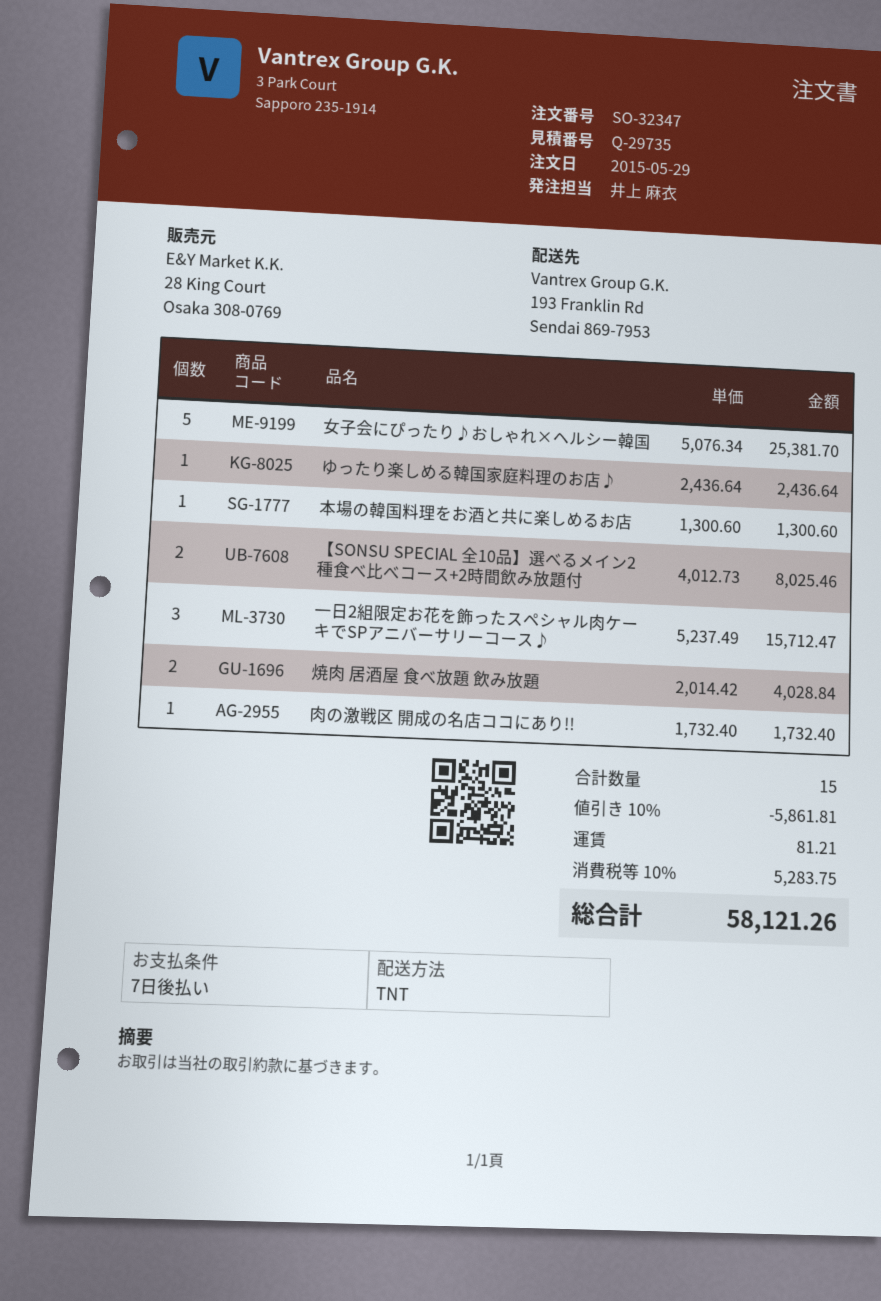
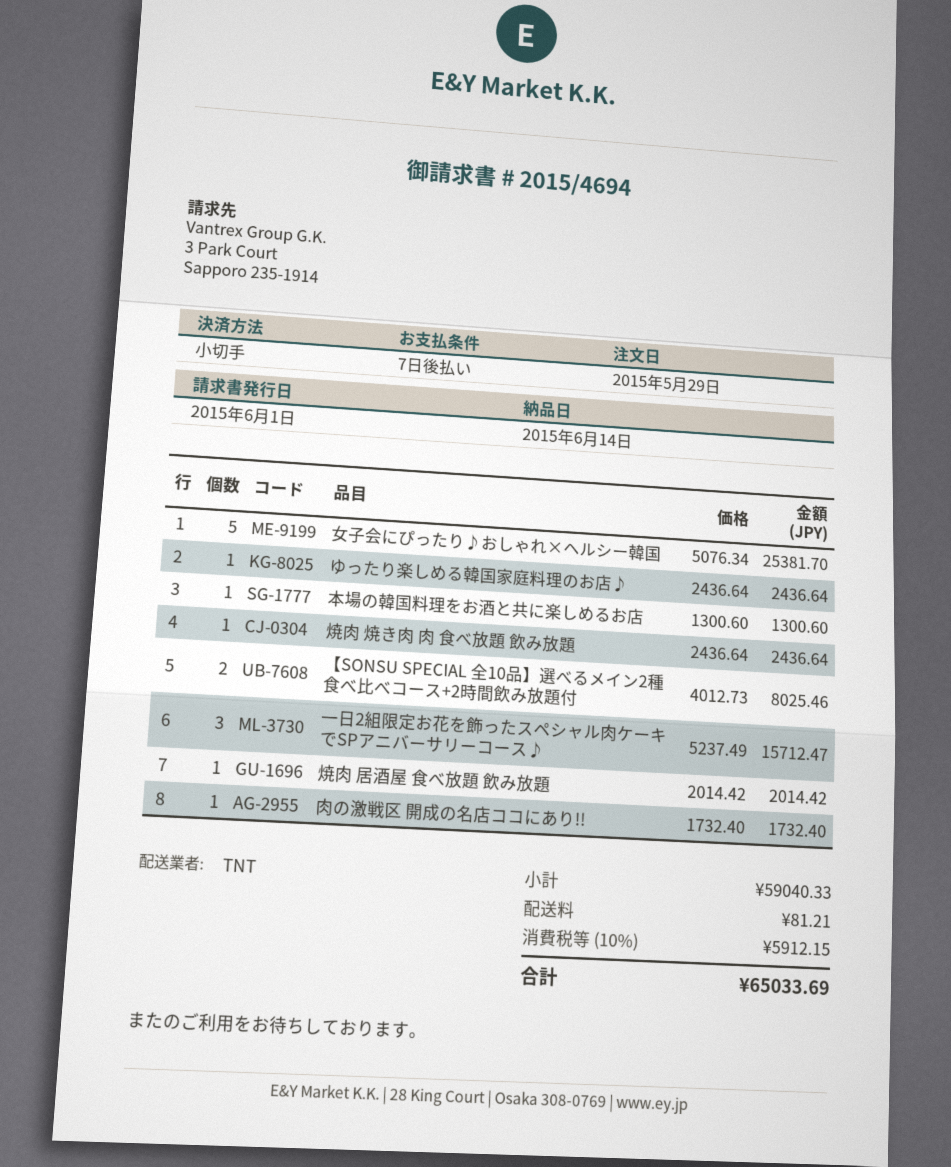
焼肉 居酒屋 食べ放題 飲み放題: 2 x 2014.42 = 4028.84 -> 1 x 2014.42 = 2014.42
焼肉 焼き肉 肉 食べ放題 飲み放題: none -> 1 x 2436.64 = 2436.64
discount: 10% = 5861.81 -> none
tax: 10% = 5283.75 -> 10% = 5912.15
total: 58121.26 -> 65033.69

